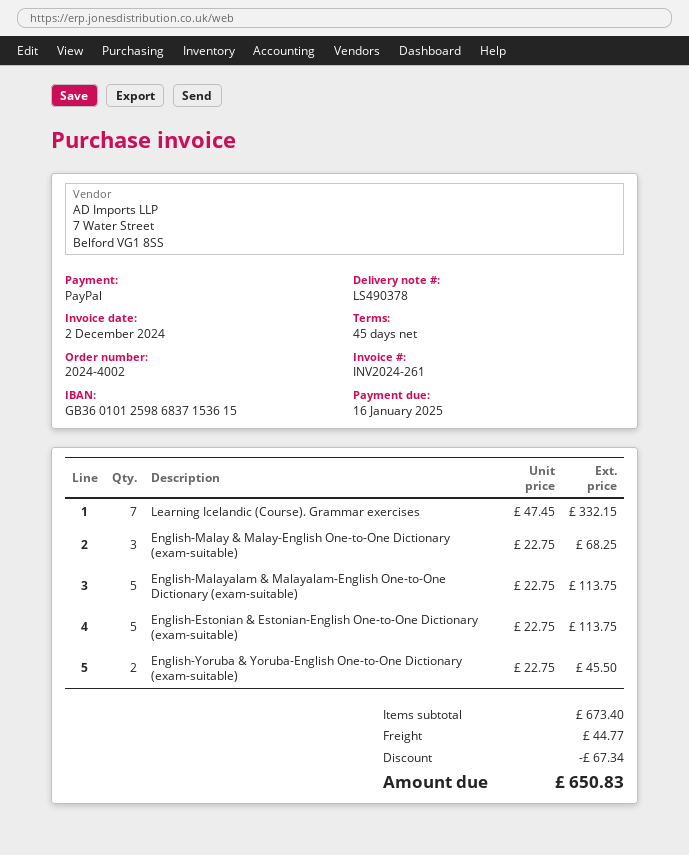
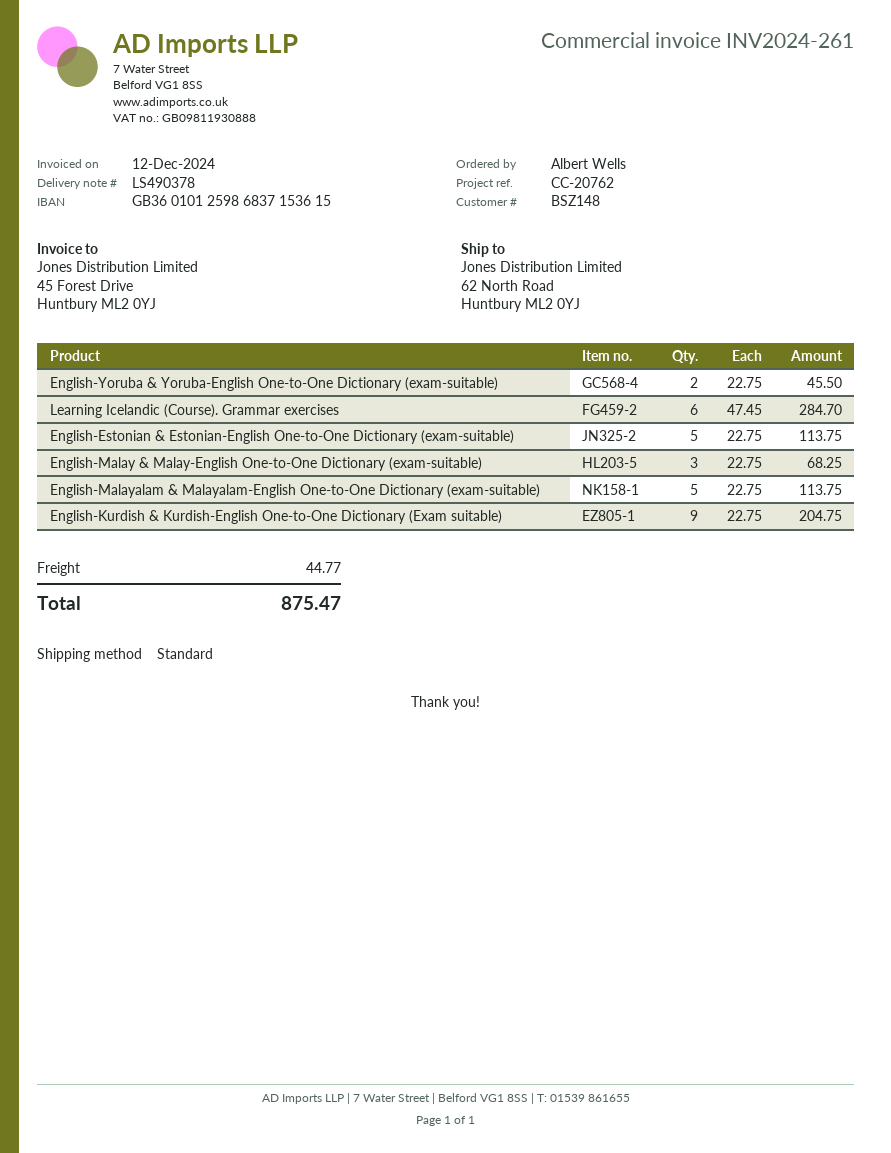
invoice date: 2024-12-02 -> 2024-12-12
Learning Icelandic (Course). Grammar exercises: 7 x 47.45 = 332.15 -> 6 x 47.45 = 284.70
English-Kurdish & Kurdish-English One-to-One Dictionary (Exam suitable): none -> 9 x 22.75 = 204.75
discount: 67.34 -> none
total: 650.83 -> 875.47

